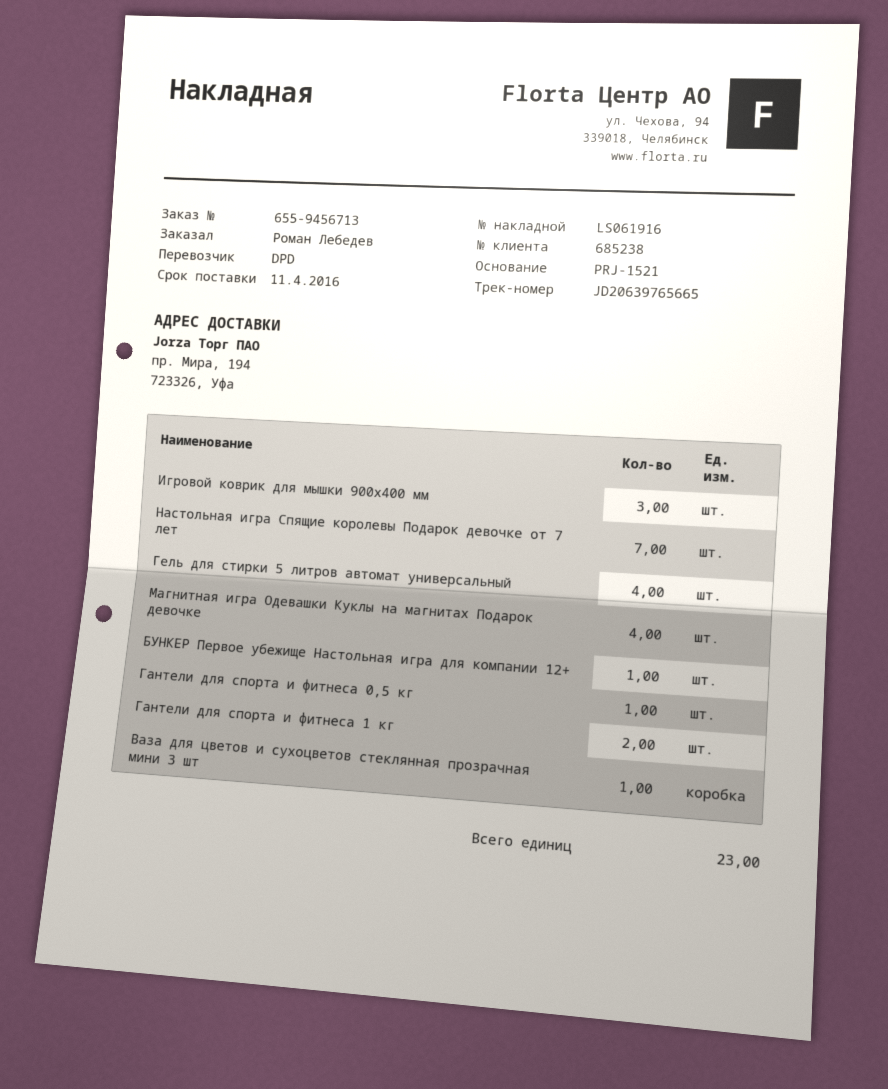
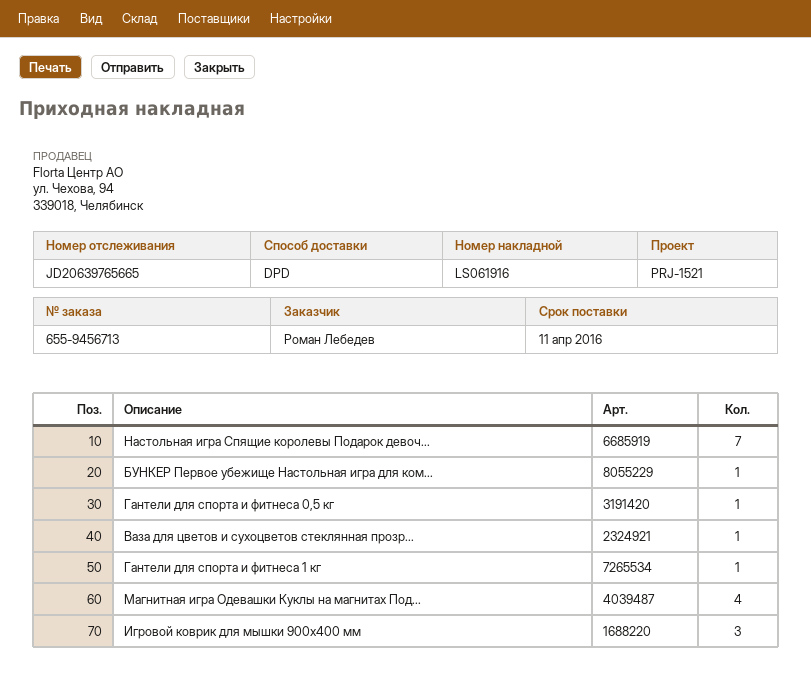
Гель для стирки 5 литров автомат универсальный: 4 -> none
Гантели для спорта и фитнеса 1 кг: 2 -> 1

